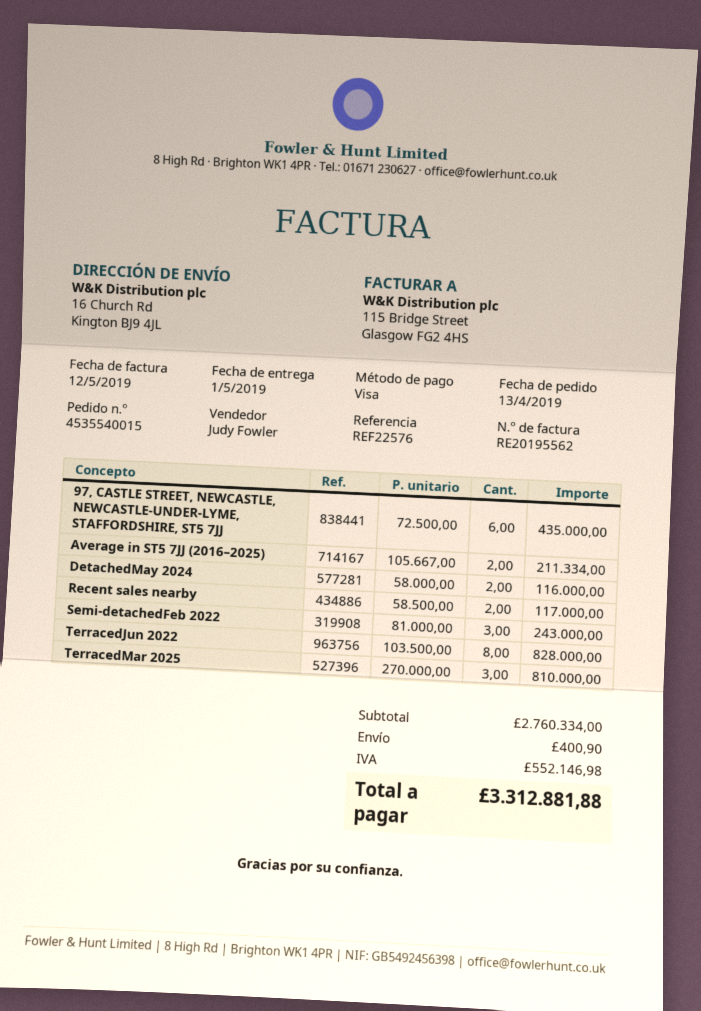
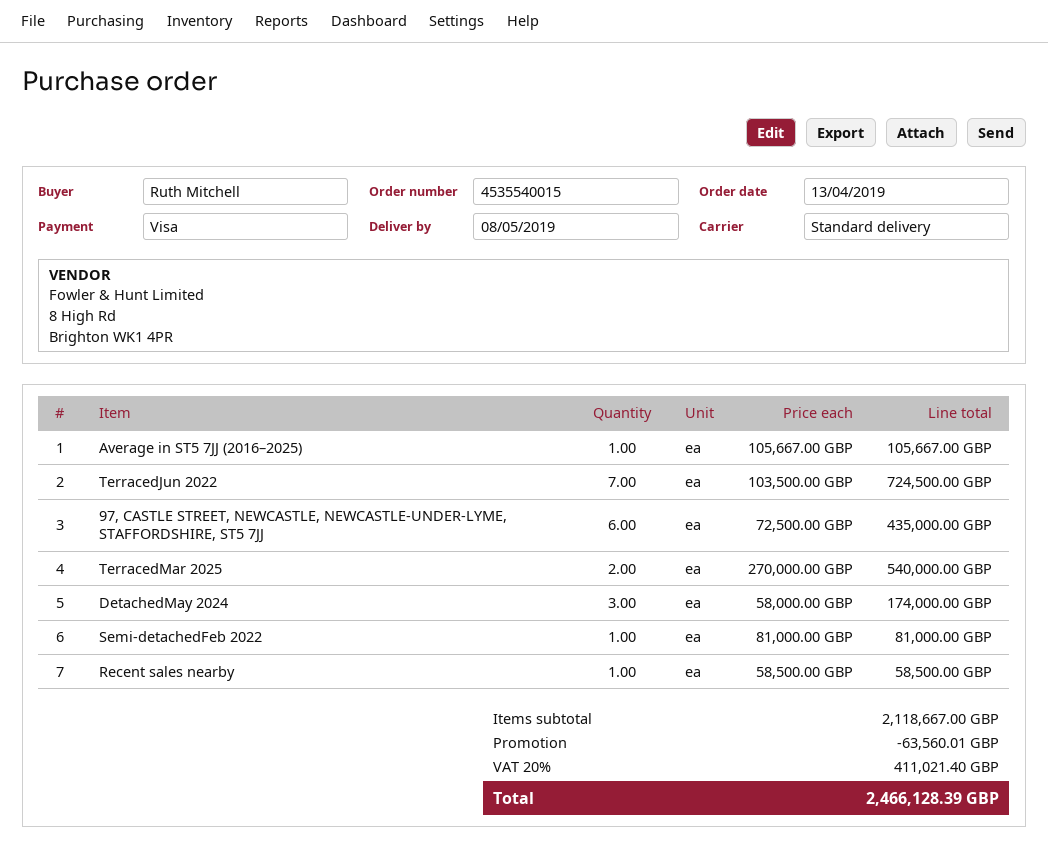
delivery date: 2019-05-01 -> 2019-05-08
Average in ST5 7JJ (2016–2025): 2 x 105667.00 = 211334.00 -> 1 x 105667.00 = 105667.00
DetachedMay 2024: 2 x 58000.00 = 116000.00 -> 3 x 58000.00 = 174000.00
Recent sales nearby: 2 x 58500.00 = 117000.00 -> 1 x 58500.00 = 58500.00
Semi-detachedFeb 2022: 3 x 81000.00 = 243000.00 -> 1 x 81000.00 = 81000.00
TerracedJun 2022: 8 x 103500.00 = 828000.00 -> 7 x 103500.00 = 724500.00
TerracedMar 2025: 3 x 270000.00 = 810000.00 -> 2 x 270000.00 = 540000.00
subtotal: 2760334.00 -> 2118667.00
discount: none -> 63560.01
shipping: 400.90 -> none
tax: 552146.98 -> 411021.40
total: 3312881.88 -> 2466128.39

